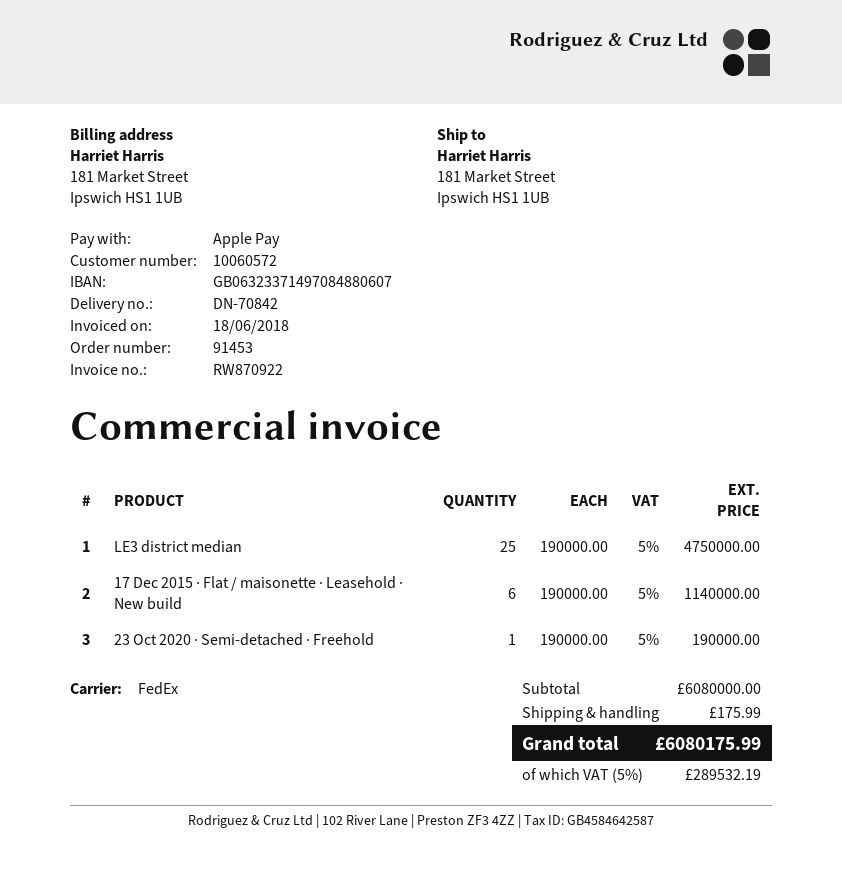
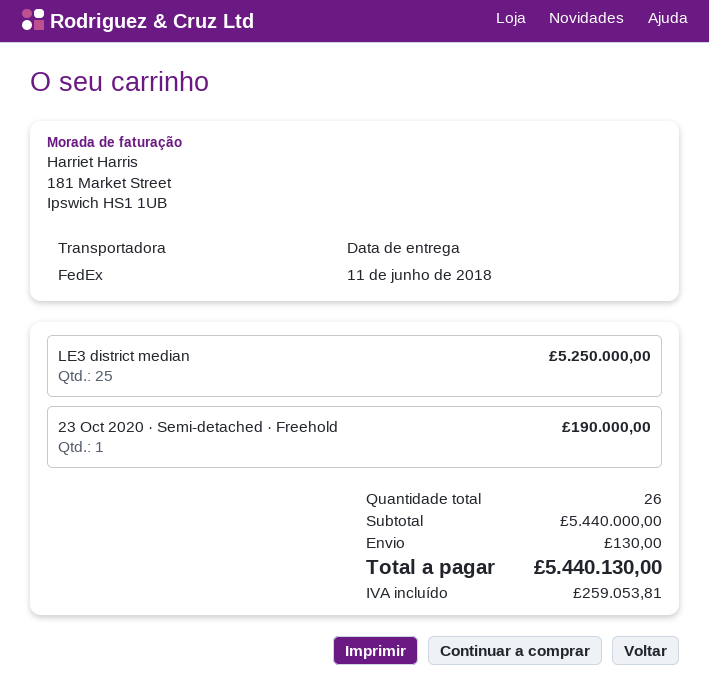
LE3 district median: 25 for 4750000.00 -> 25 for 5250000.00
17 Dec 2015 · Flat / maisonette · Leasehold · New build: 6 for 1140000.00 -> none
subtotal: 6080000.00 -> 5440000.00
shipping: 175.99 -> 130.00
tax: 289532.19 -> 259053.81
total: 6080175.99 -> 5440130.00

